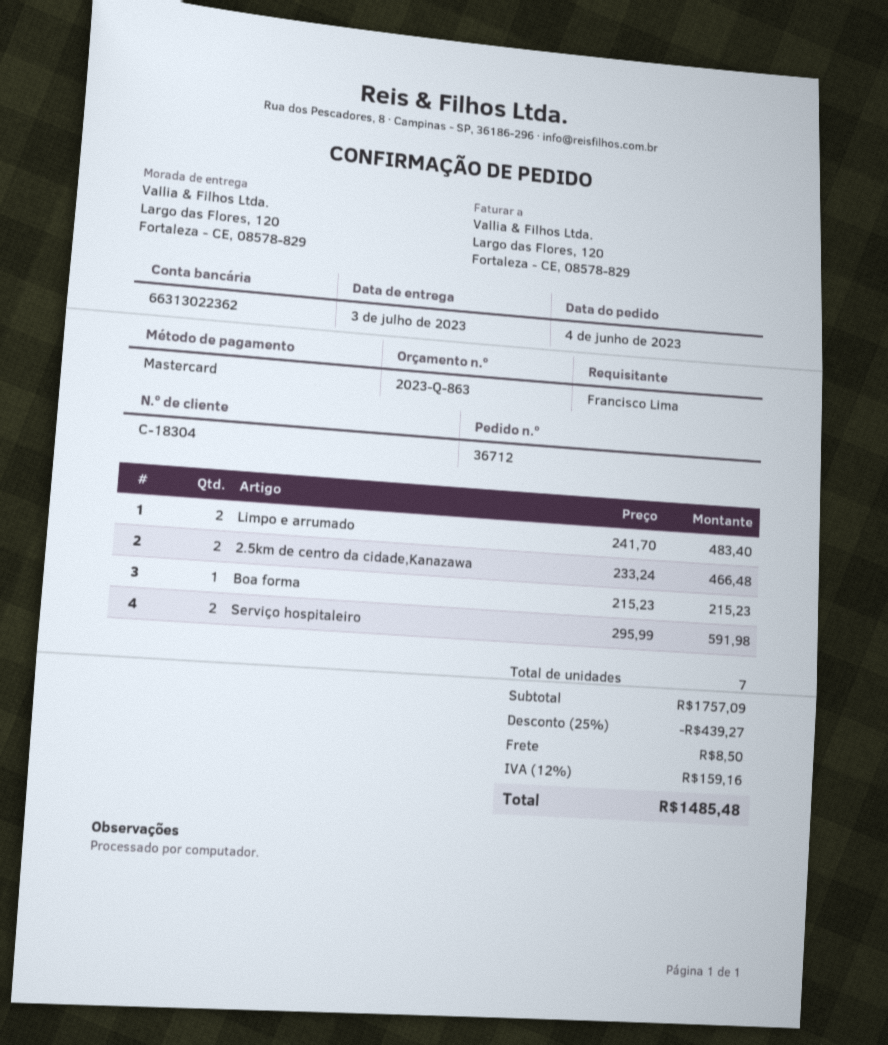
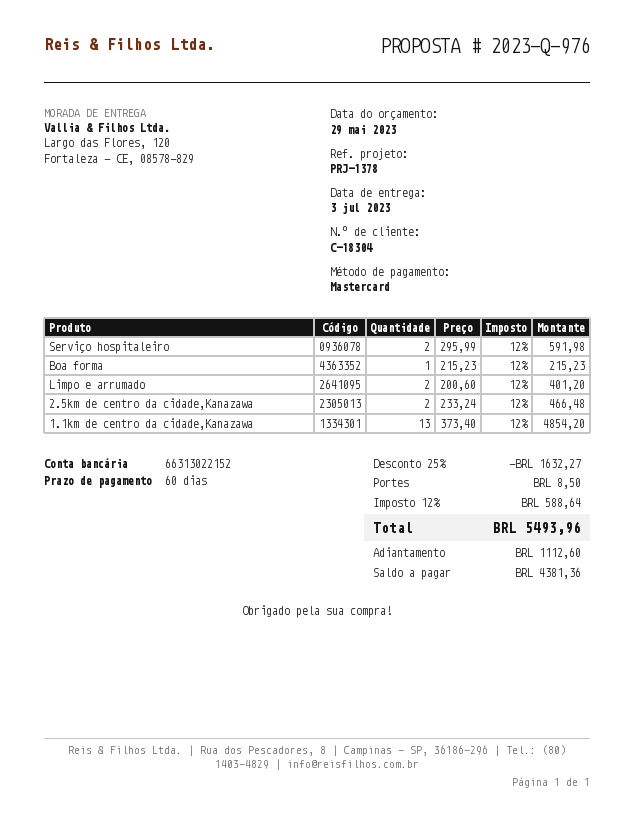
quote number: 2023-Q-863 -> 2023-Q-976
bank account: 66313022362 -> 66313022152
Limpo e arrumado: 2 x 241.70 = 483.40 -> 2 x 200.60 = 401.20
1.1km de centro da cidade,Kanazawa: none -> 13 x 373.40 = 4854.20
discount: 25% = 439.27 -> 25% = 1632.27
tax: 12% = 159.16 -> 12% = 588.64
total: 1485.48 -> 5493.96

